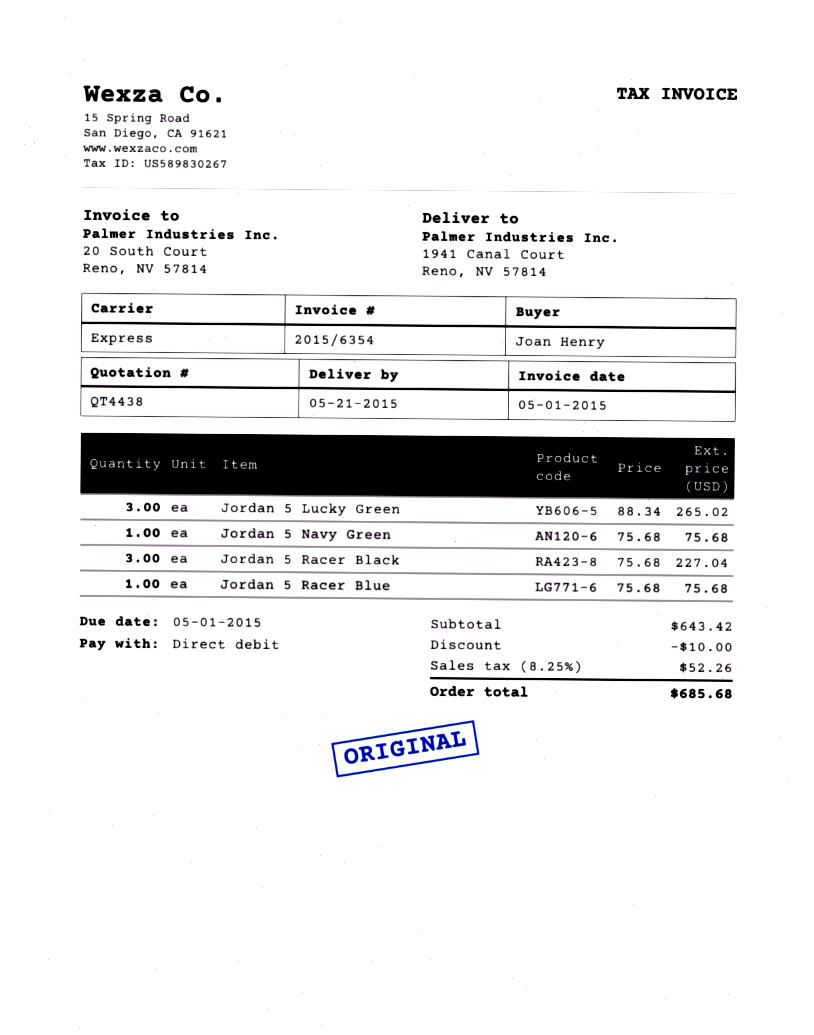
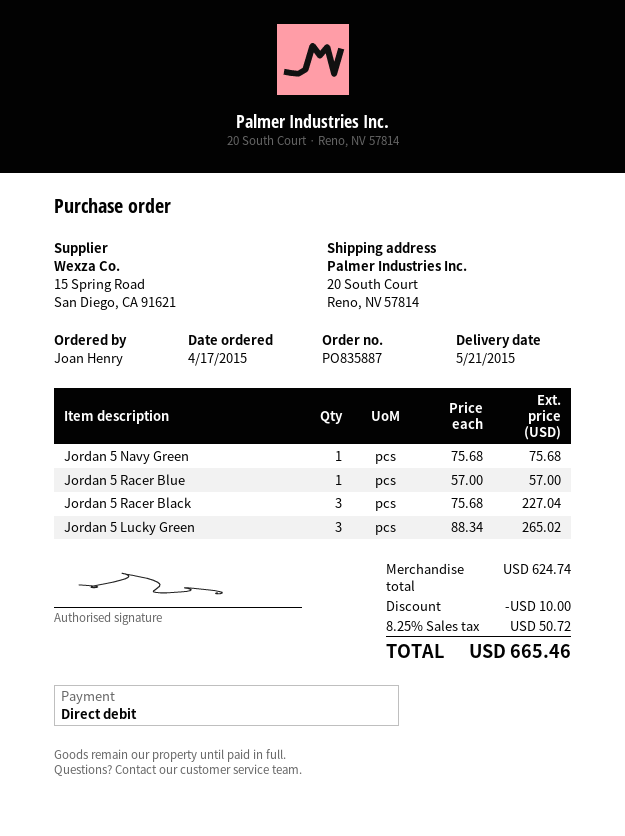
ship to: 1941 Canal Court, Reno, NV 57814 -> 20 South Court, Reno, NV 57814
Jordan 5 Racer Blue: 1 x 75.68 = 75.68 -> 1 x 57.00 = 57.00
subtotal: 643.42 -> 624.74
tax: 8.25% = 52.26 -> 8.25% = 50.72
total: 685.68 -> 665.46

